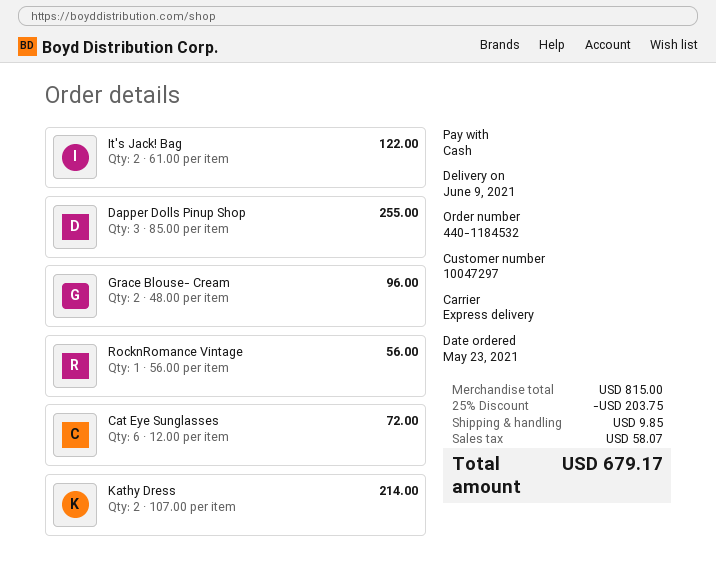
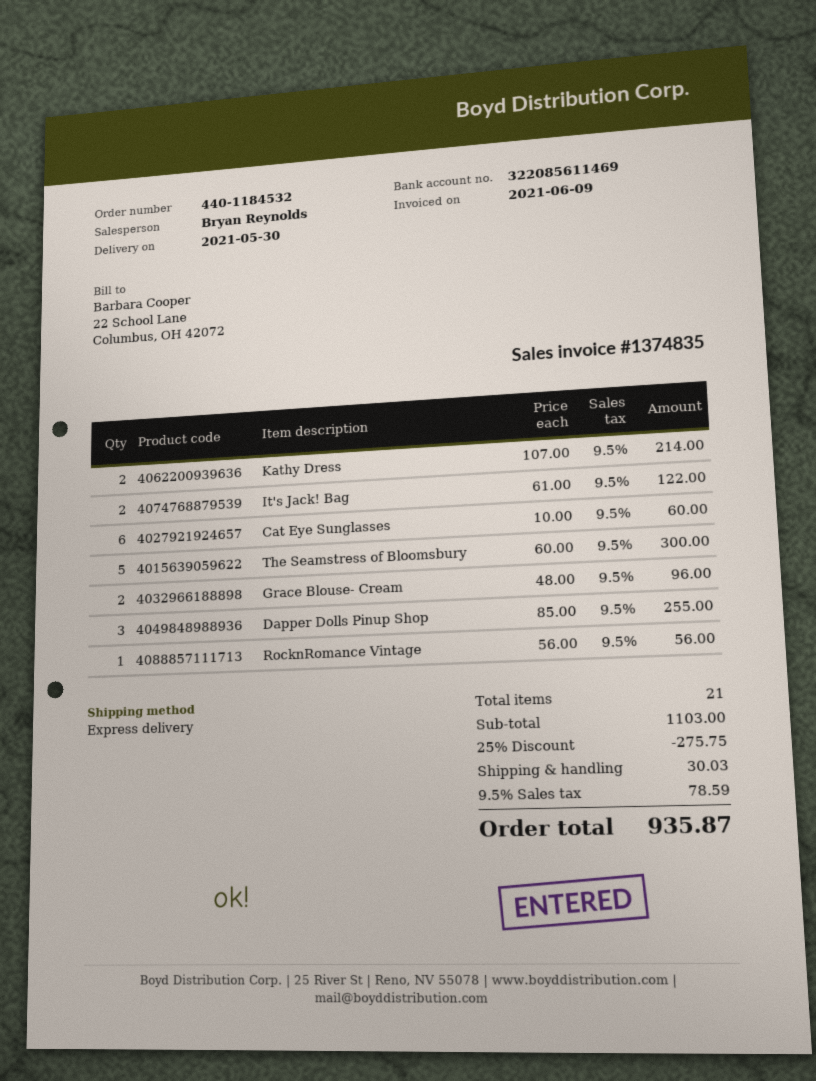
delivery date: 2021-06-09 -> 2021-05-30
Cat Eye Sunglasses: 6 x 12.00 = 72.00 -> 6 x 10.00 = 60.00
The Seamstress of Bloomsbury: none -> 5 x 60.00 = 300.00
subtotal: 815.00 -> 1103.00
discount: 25% = 203.75 -> 25% = 275.75
shipping: 9.85 -> 30.03
tax: 58.07 -> 78.59
total: 679.17 -> 935.87

